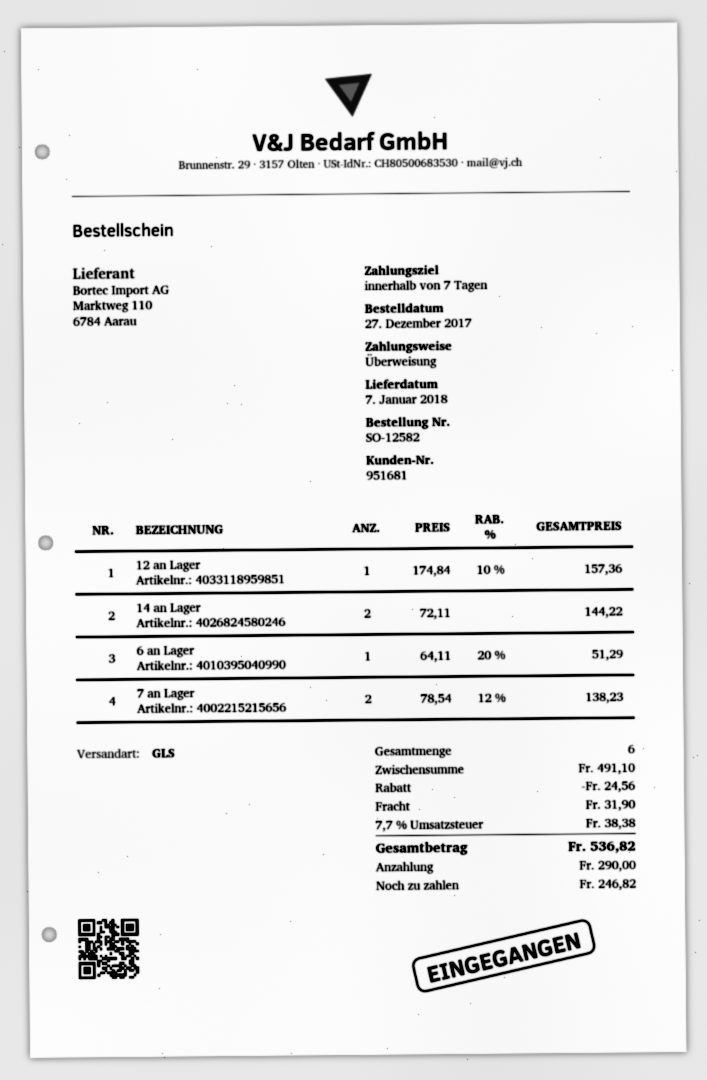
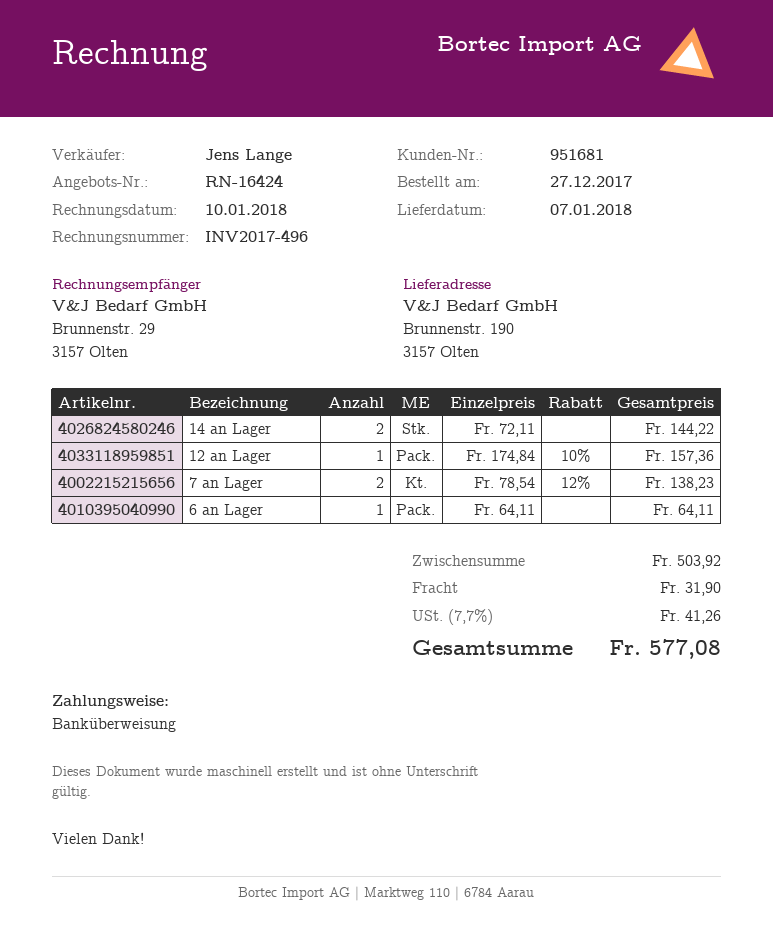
6 an Lager: 1 x 64.11 - 20% = 51.29 -> 1 x 64.11 = 64.11
subtotal: 491.10 -> 503.92
discount: 24.56 -> none
tax: 7.7% = 38.38 -> 7.7% = 41.26
total: 536.82 -> 577.08

